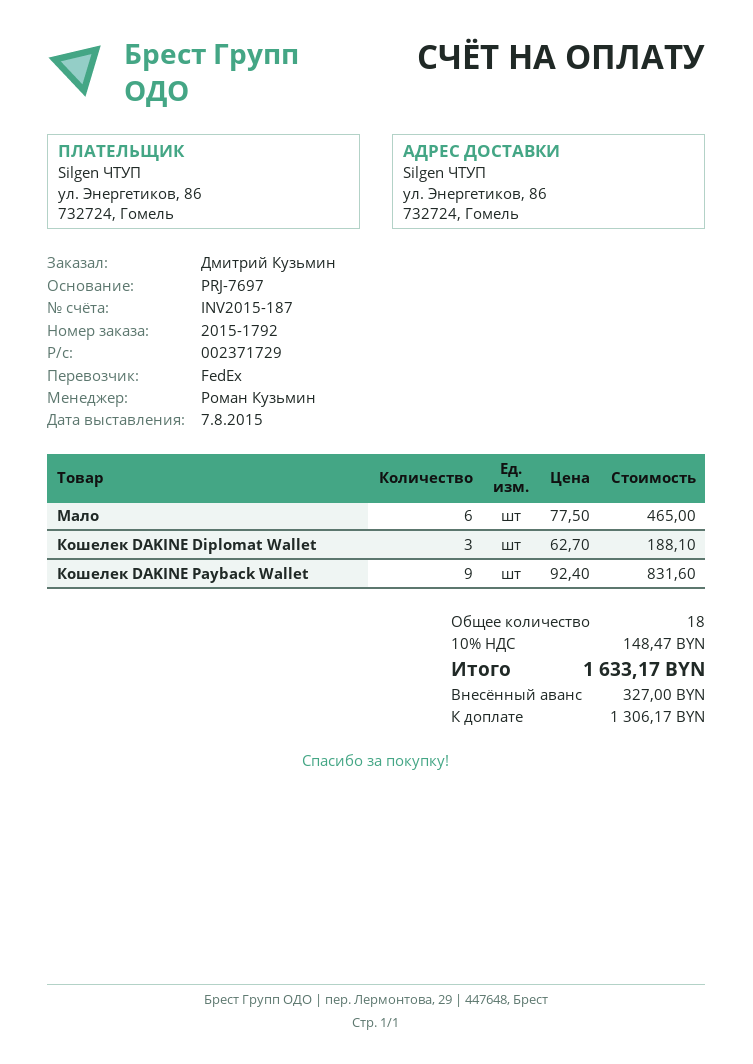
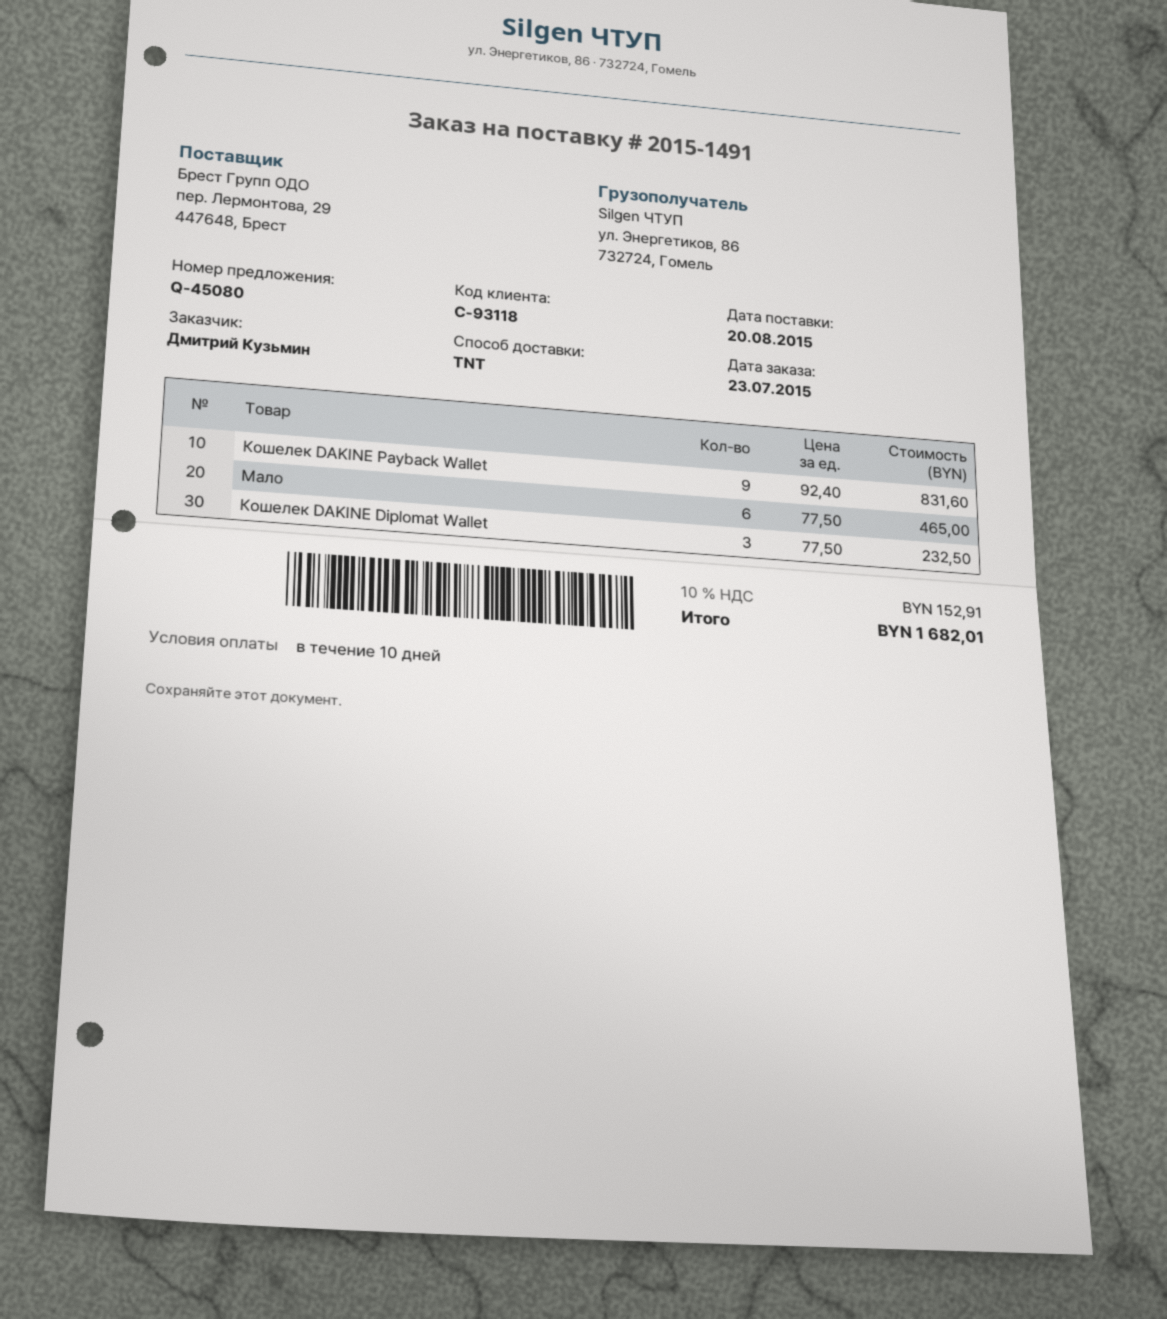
order number: 2015-1792 -> 2015-1491
shipping method: FedEx -> TNT
Кошелек DAKINE Diplomat Wallet: 3 x 62.70 = 188.10 -> 3 x 77.50 = 232.50
tax: 10% = 148.47 -> 10% = 152.91
total: 1633.17 -> 1682.01

